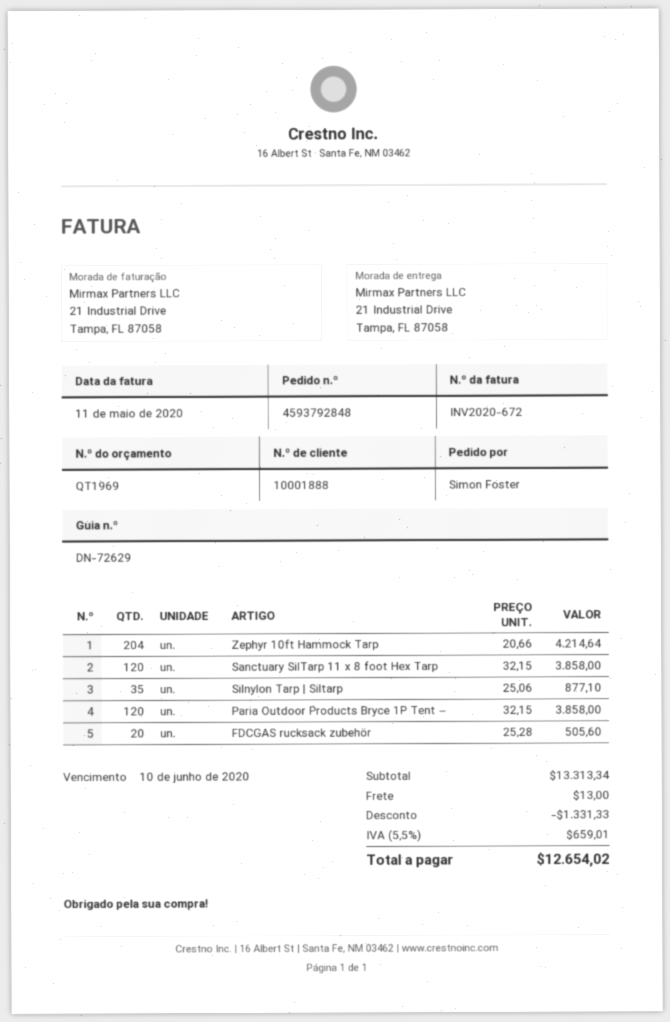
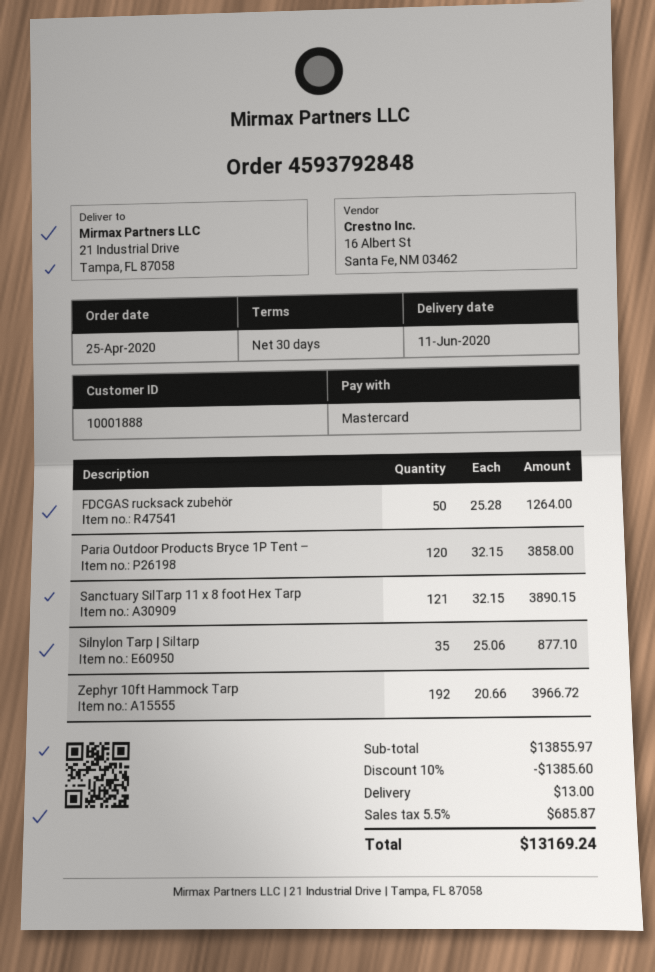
Zephyr 10ft Hammock Tarp: 204 x 20.66 = 4214.64 -> 192 x 20.66 = 3966.72
Sanctuary SilTarp 11 x 8 foot Hex Tarp: 120 x 32.15 = 3858.00 -> 121 x 32.15 = 3890.15
FDCGAS rucksack zubehör: 20 x 25.28 = 505.60 -> 50 x 25.28 = 1264.00
subtotal: 13313.34 -> 13855.97
discount: 1331.33 -> 1385.60
tax: 5.5% = 659.01 -> 5.5% = 685.87
total: 12654.02 -> 13169.24

